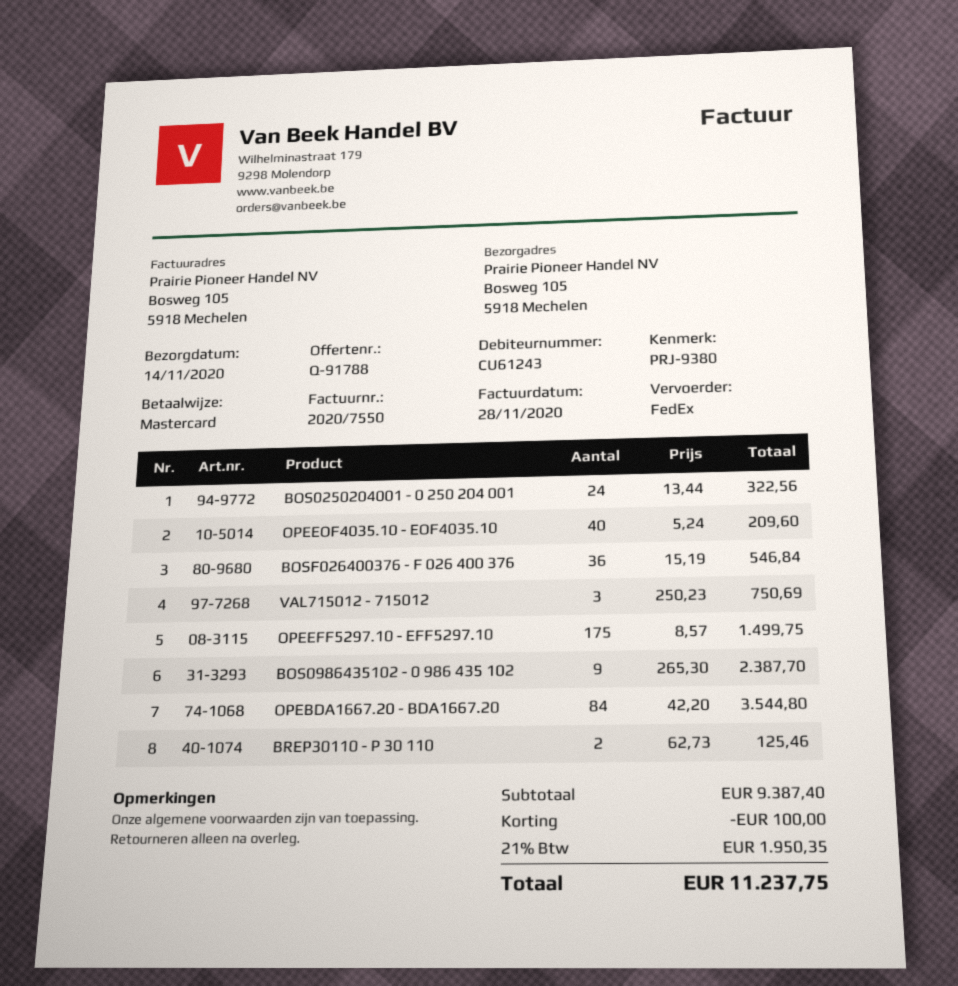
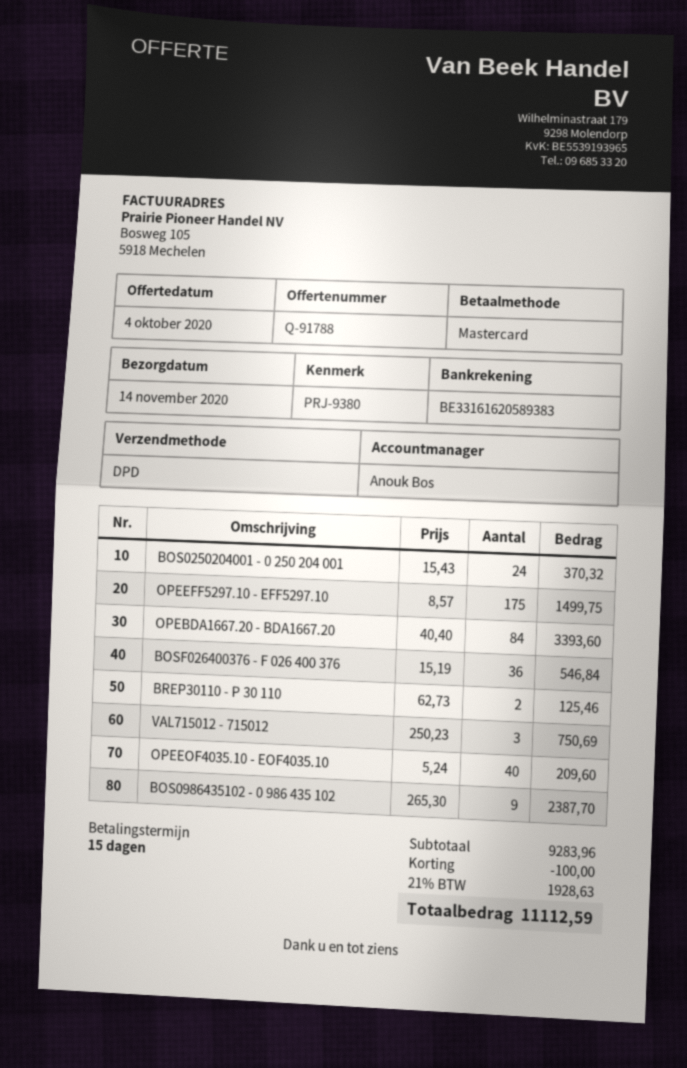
shipping method: FedEx -> DPD
BOS0250204001 - 0 250 204 001: 24 x 13.44 = 322.56 -> 24 x 15.43 = 370.32
OPEBDA1667.20 - BDA1667.20: 84 x 42.20 = 3544.80 -> 84 x 40.40 = 3393.60
subtotal: 9387.40 -> 9283.96
tax: 21% = 1950.35 -> 21% = 1928.63
total: 11237.75 -> 11112.59

